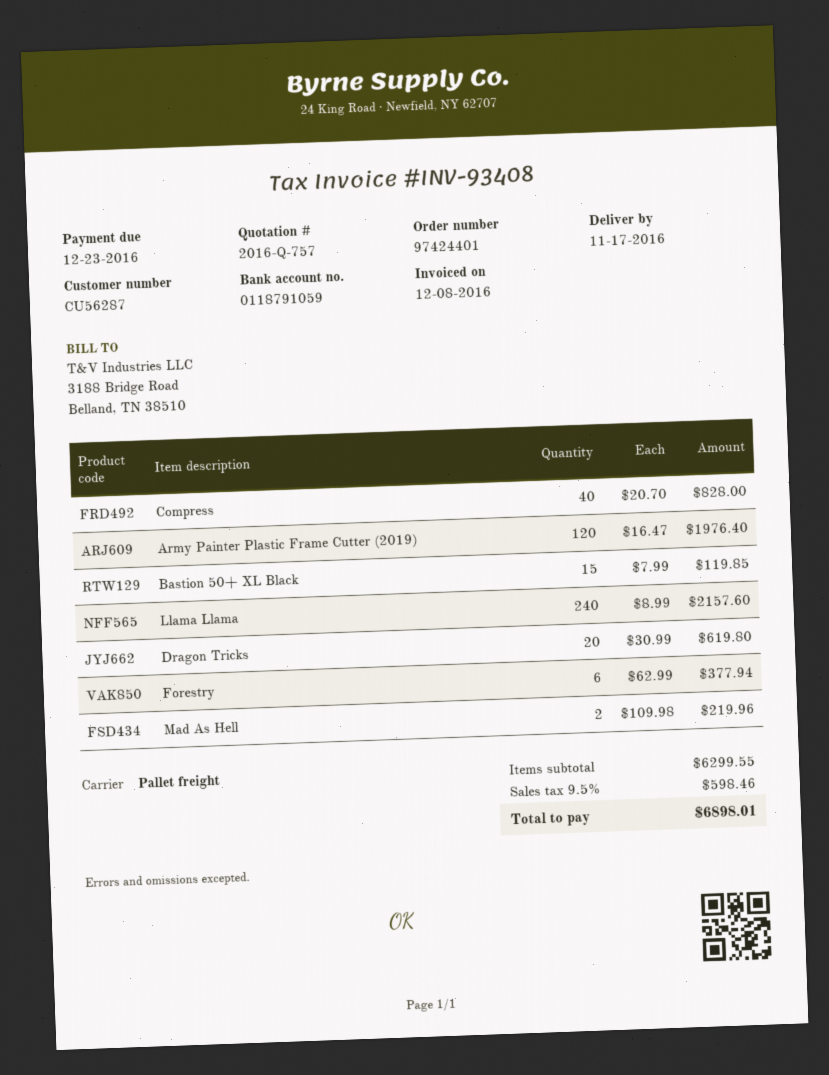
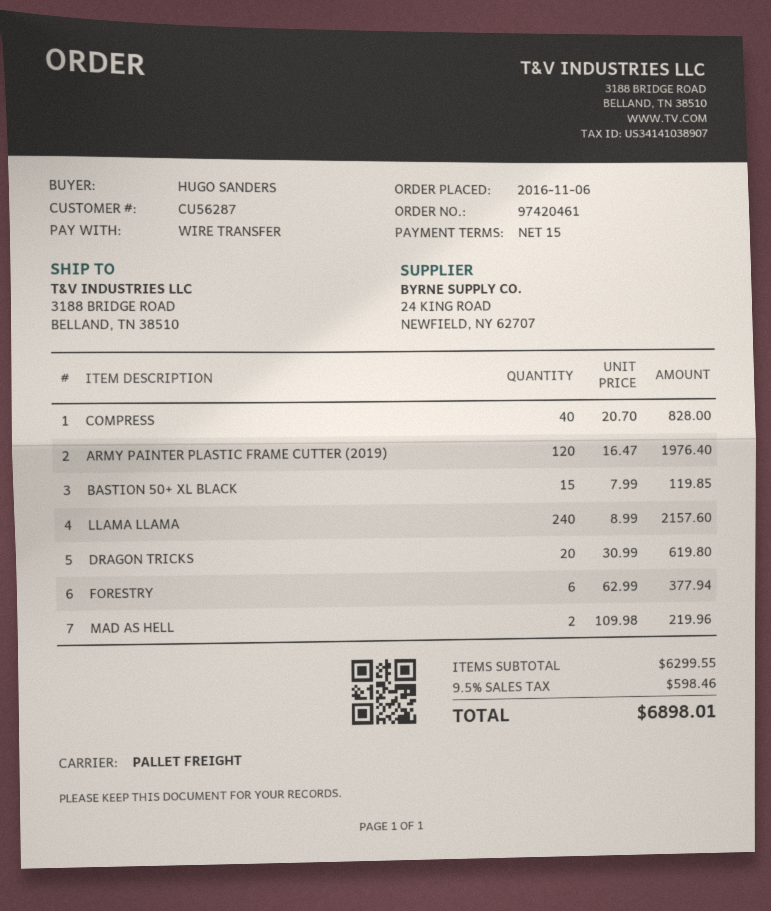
order number: 97424401 -> 97420461

